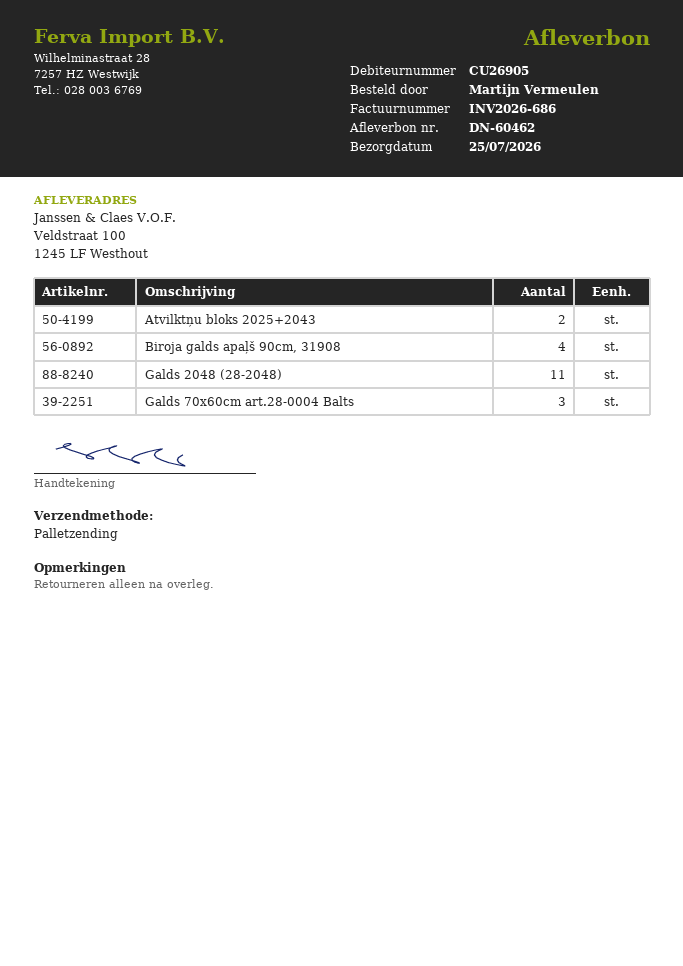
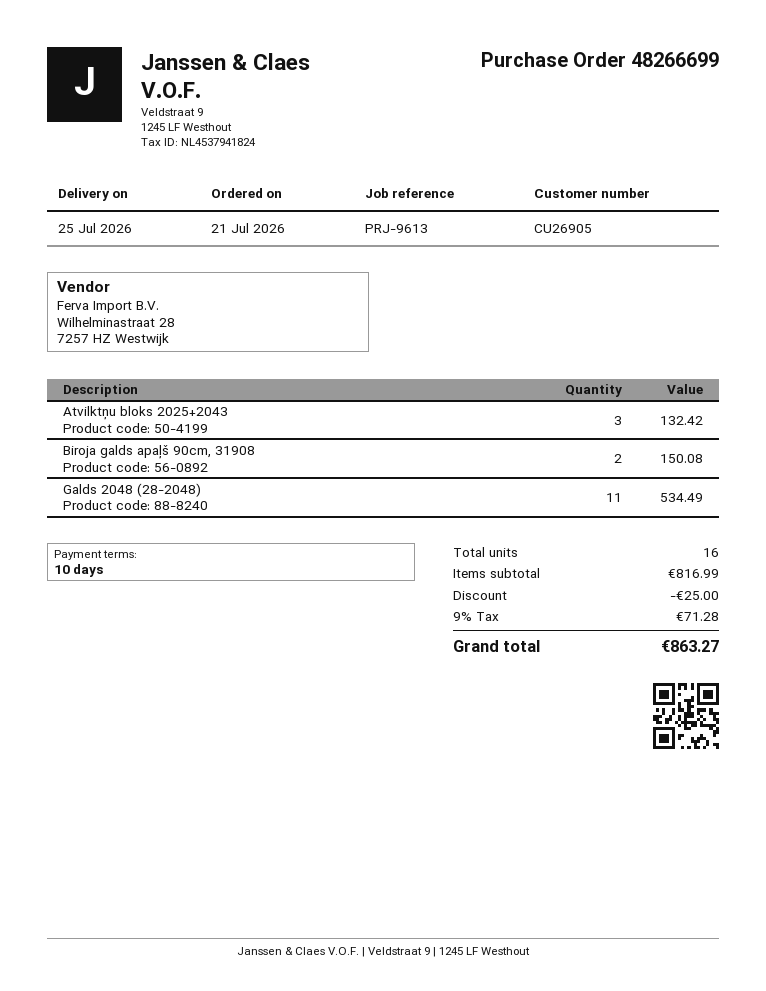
Atvilktņu bloks 2025+2043: 2 -> 3
Biroja galds apaļš 90cm, 31908: 4 -> 2
Galds 70x60cm art.28-0004 Balts: 3 -> none

